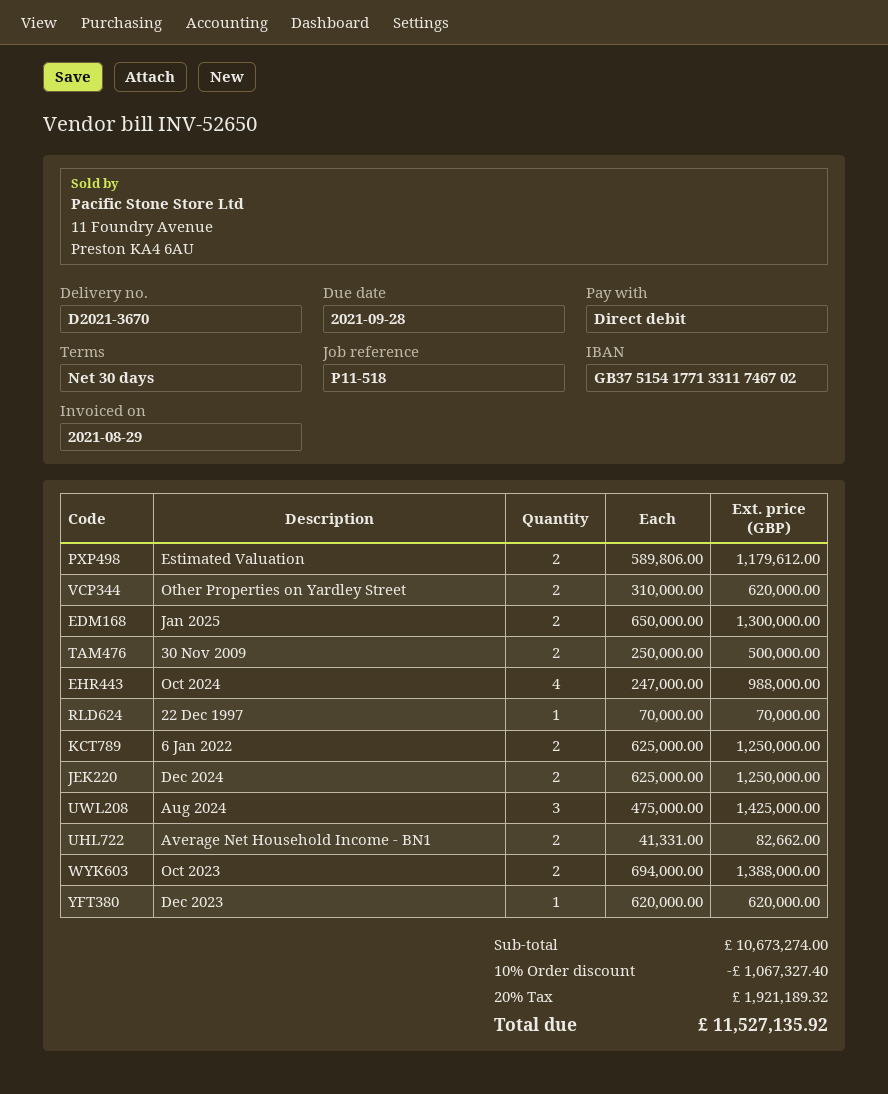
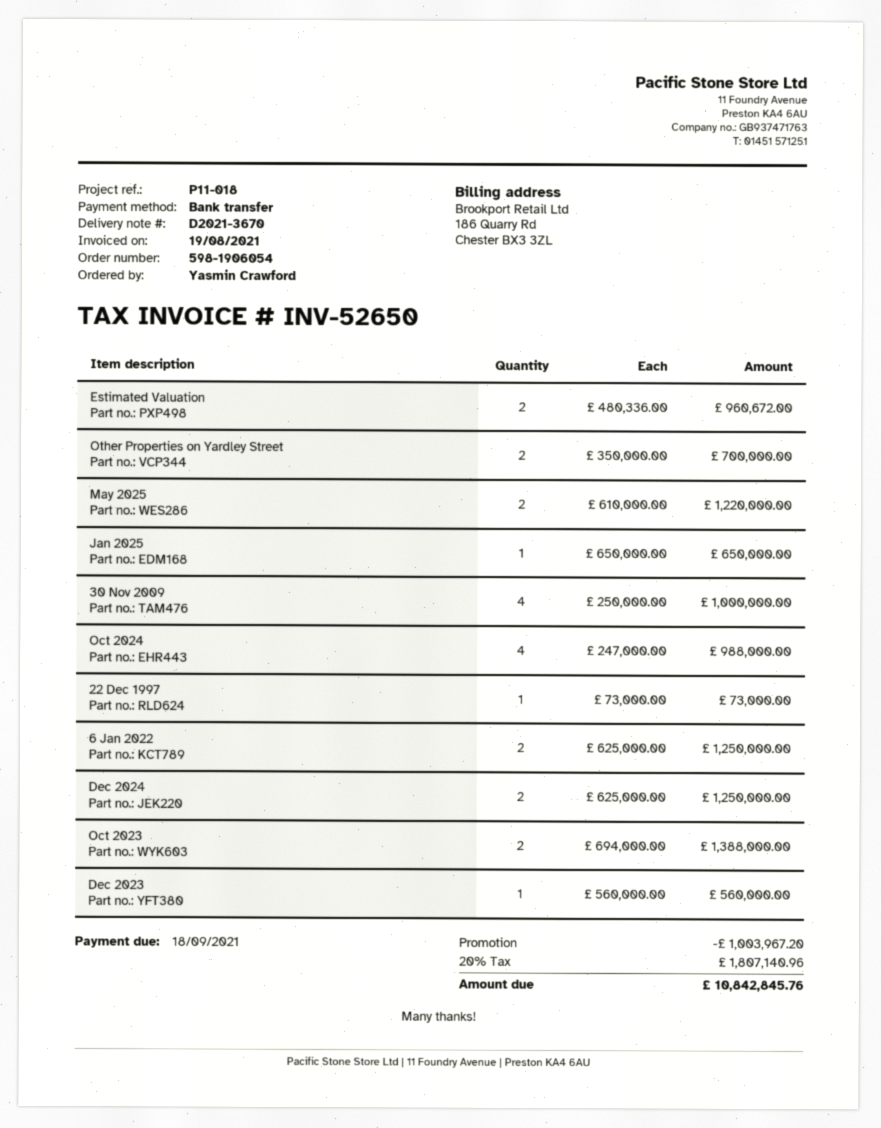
invoice date: 2021-08-29 -> 2021-08-19
due date: 2021-09-28 -> 2021-09-18
reference: P11-518 -> P11-018
payment method: direct debit -> bank transfer
Estimated Valuation: 2 x 589806.00 = 1179612.00 -> 2 x 480336.00 = 960672.00
Other Properties on Yardley Street: 2 x 310000.00 = 620000.00 -> 2 x 350000.00 = 700000.00
Jan 2025: 2 x 650000.00 = 1300000.00 -> 1 x 650000.00 = 650000.00
30 Nov 2009: 2 x 250000.00 = 500000.00 -> 4 x 250000.00 = 1000000.00
22 Dec 1997: 1 x 70000.00 = 70000.00 -> 1 x 73000.00 = 73000.00
Aug 2024: 3 x 475000.00 = 1425000.00 -> none
Average Net Household Income - BN1: 2 x 41331.00 = 82662.00 -> none
Dec 2023: 1 x 620000.00 = 620000.00 -> 1 x 560000.00 = 560000.00
May 2025: none -> 2 x 610000.00 = 1220000.00
discount: 1067327.40 -> 1003967.20
tax: 20% = 1921189.32 -> 20% = 1807140.96
total: 11527135.92 -> 10842845.76

